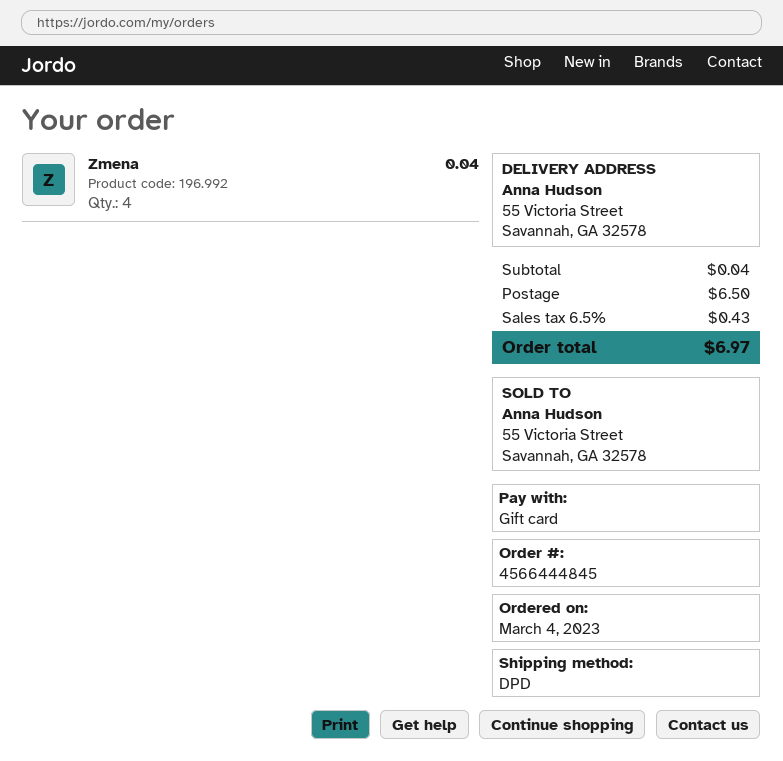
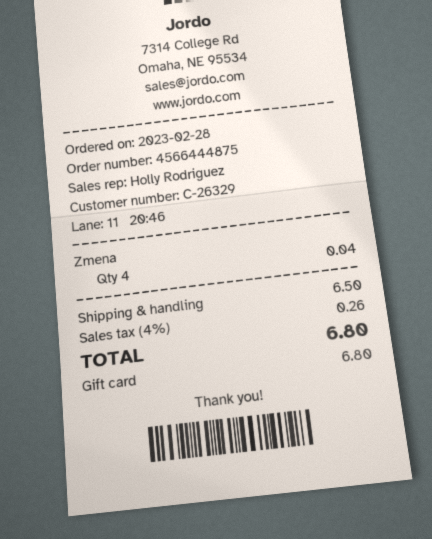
order number: 4566444845 -> 4566444875
order date: 2023-03-04 -> 2023-02-28
tax: 6.5% = 0.43 -> 4% = 0.26
total: 6.97 -> 6.80

